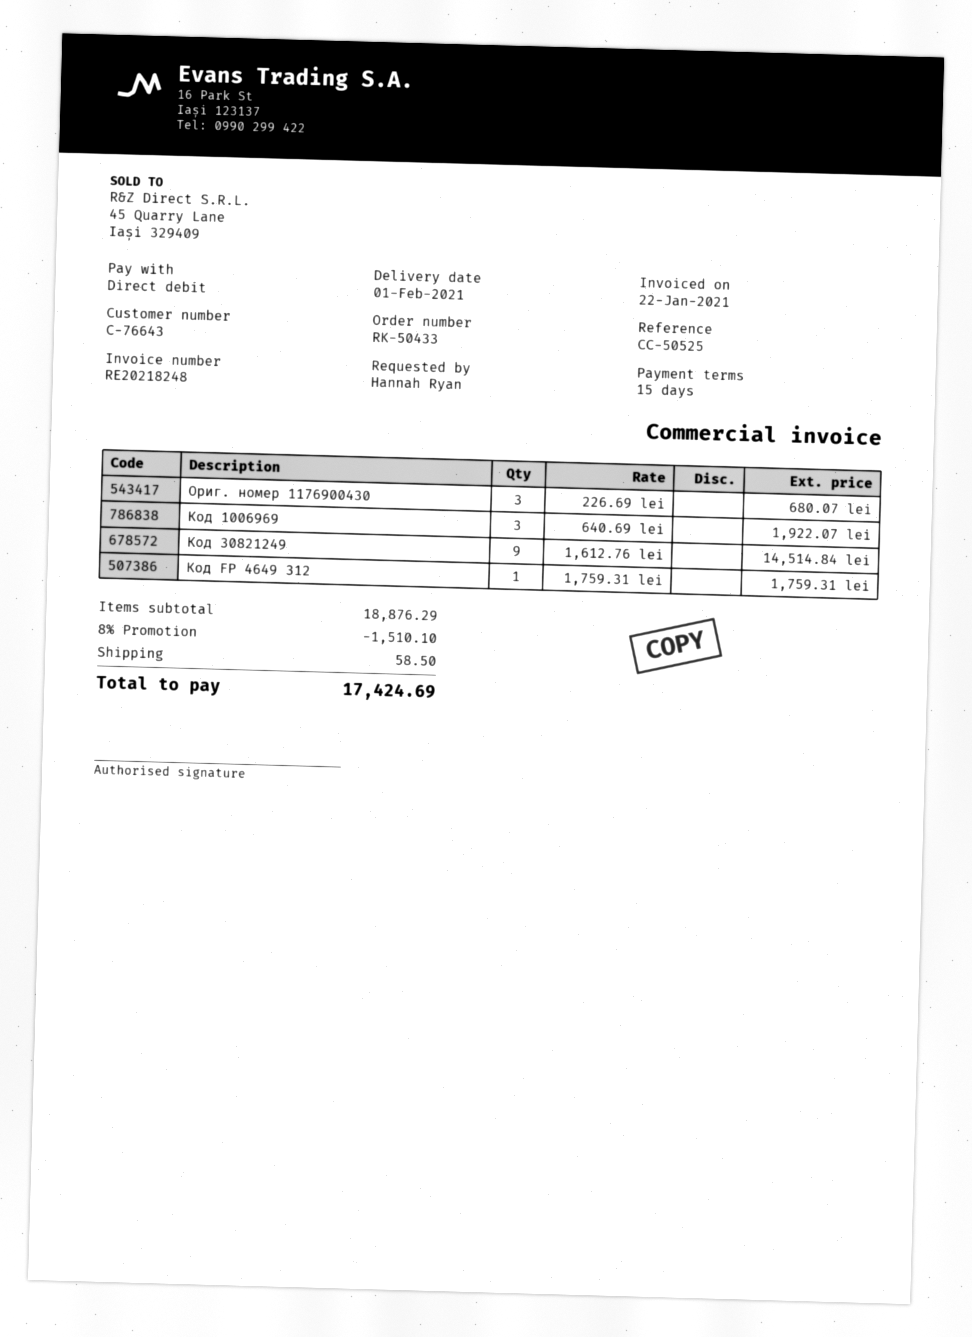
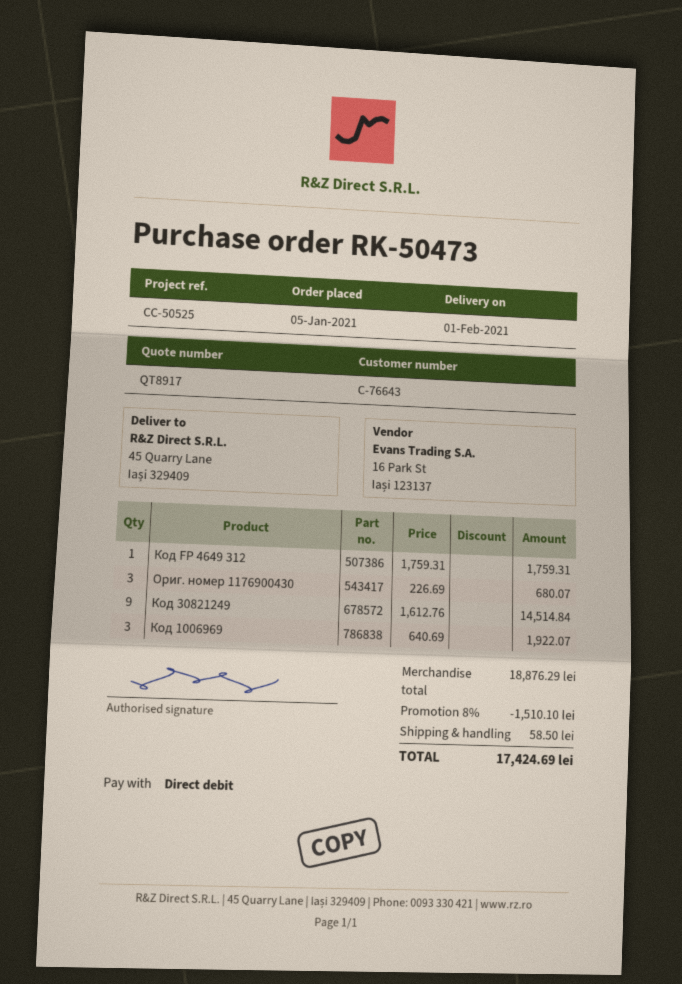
order number: RK-50433 -> RK-50473

